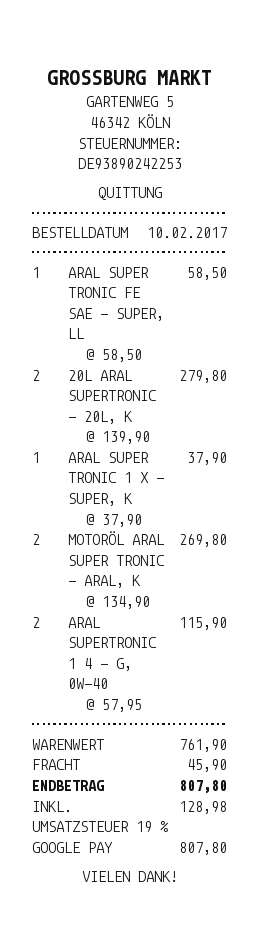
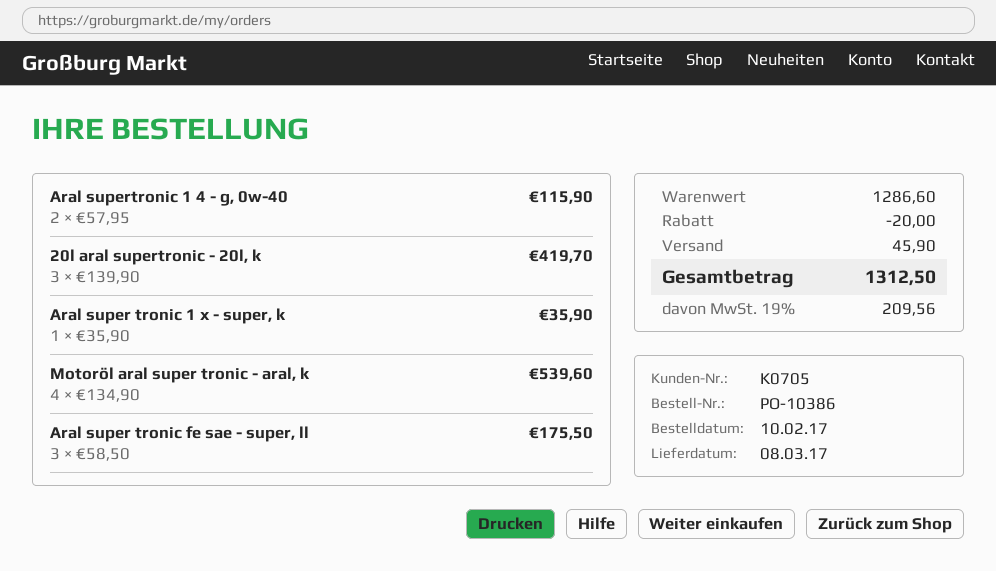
ARAL SUPER TRONIC FE SAE - SUPER, LL: 1 x 58.50 = 58.50 -> 3 x 58.50 = 175.50
20L ARAL SUPERTRONIC - 20L, K: 2 x 139.90 = 279.80 -> 3 x 139.90 = 419.70
ARAL SUPER TRONIC 1 X - SUPER, K: 1 x 37.90 = 37.90 -> 1 x 35.90 = 35.90
MOTORÖL ARAL SUPER TRONIC - ARAL, K: 2 x 134.90 = 269.80 -> 4 x 134.90 = 539.60
subtotal: 761.90 -> 1286.60
discount: none -> 20.00
tax: 19% = 128.98 -> 19% = 209.56
total: 807.80 -> 1312.50

